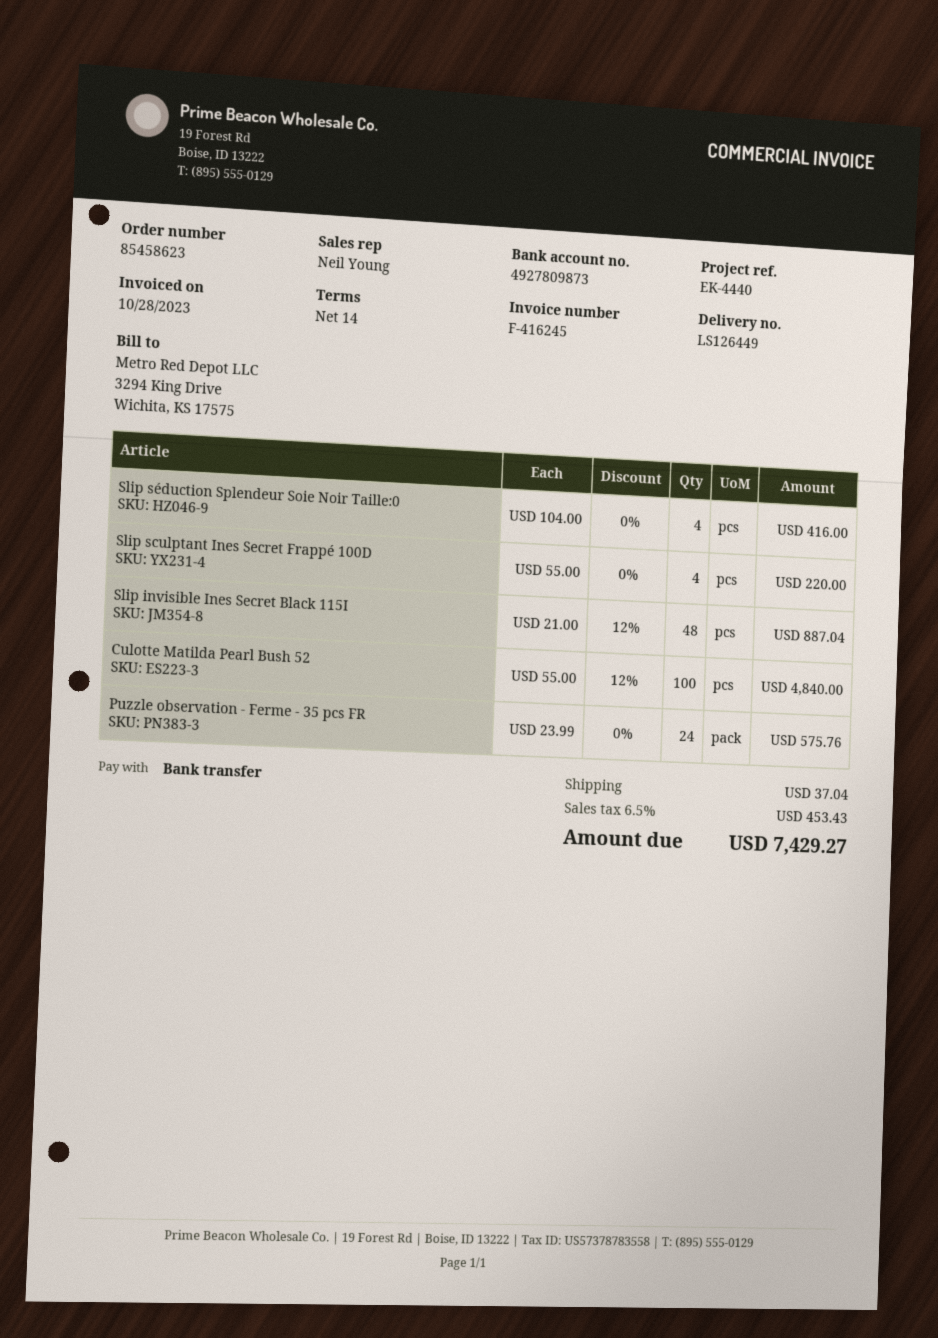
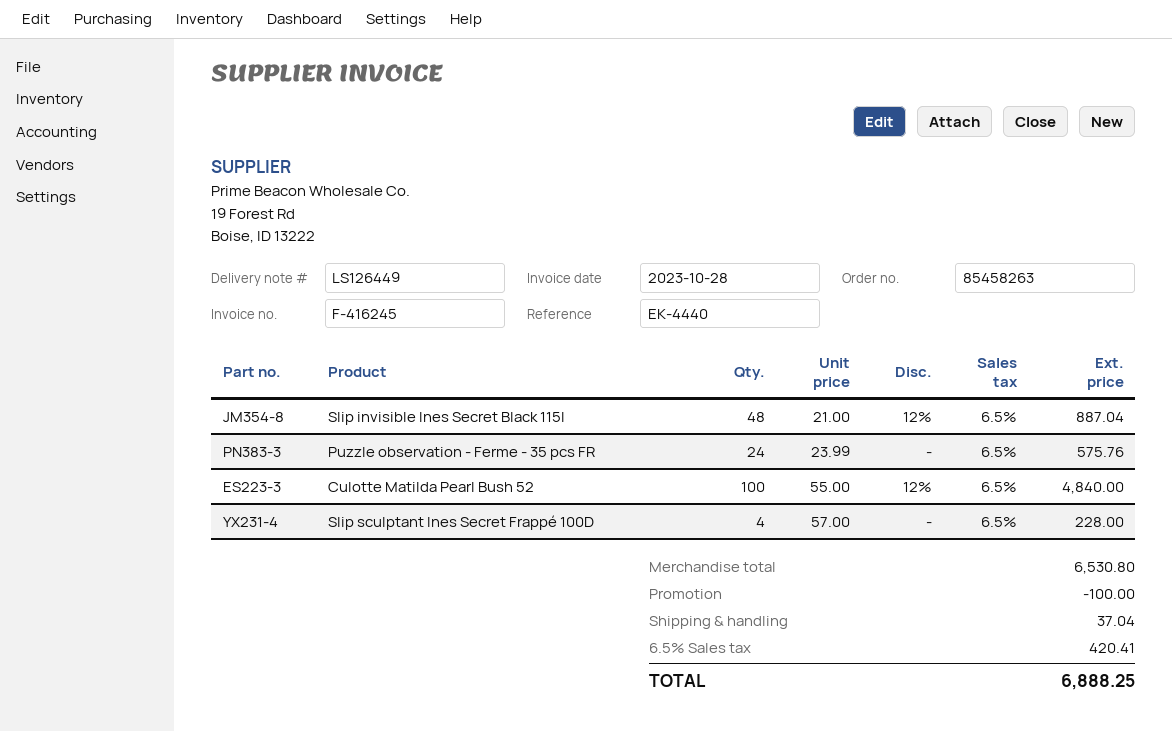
order number: 85458623 -> 85458263
Slip séduction Splendeur Soie Noir Taille:0: 4 x 104.00 = 416.00 -> none
Slip sculptant Ines Secret Frappé 100D: 4 x 55.00 = 220.00 -> 4 x 57.00 = 228.00
discount: none -> 100.00
tax: 6.5% = 453.43 -> 6.5% = 420.41
total: 7429.27 -> 6888.25

